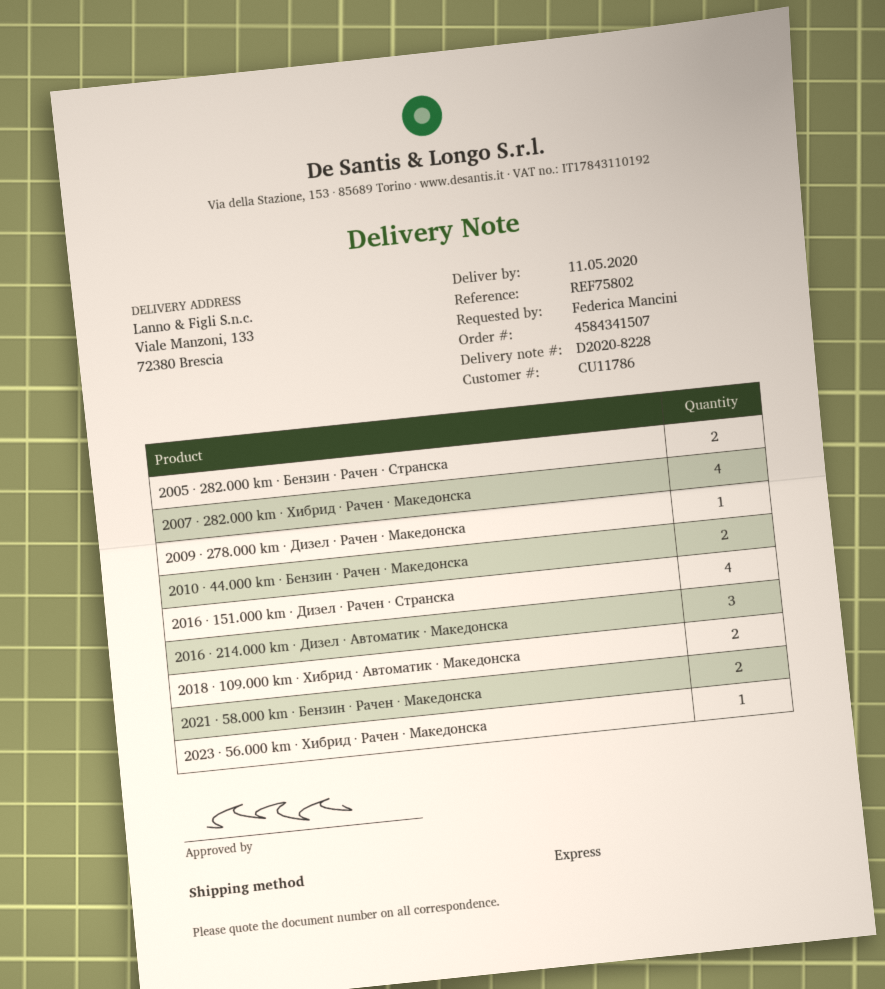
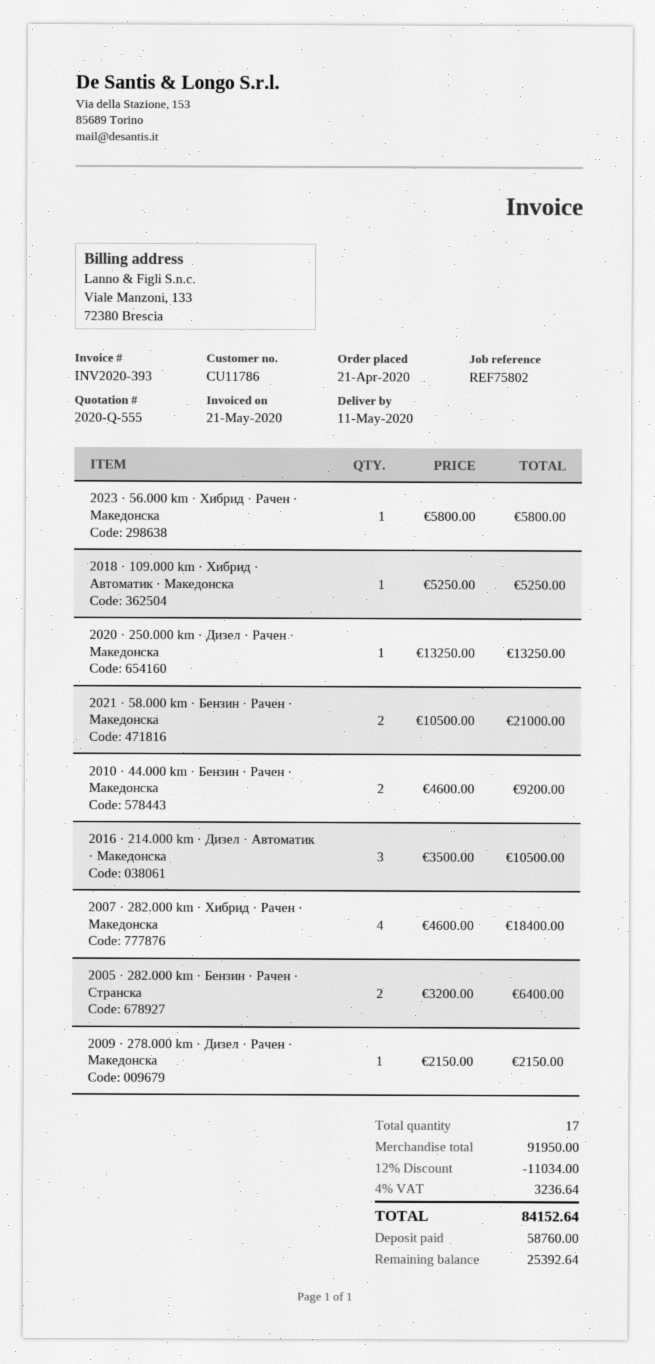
2016 · 151.000 km · Дизел · Рачен · Странска: 4 -> none
2018 · 109.000 km · Хибрид · Автоматик · Македонска: 2 -> 1
2020 · 250.000 km · Дизел · Рачен · Македонска: none -> 1

